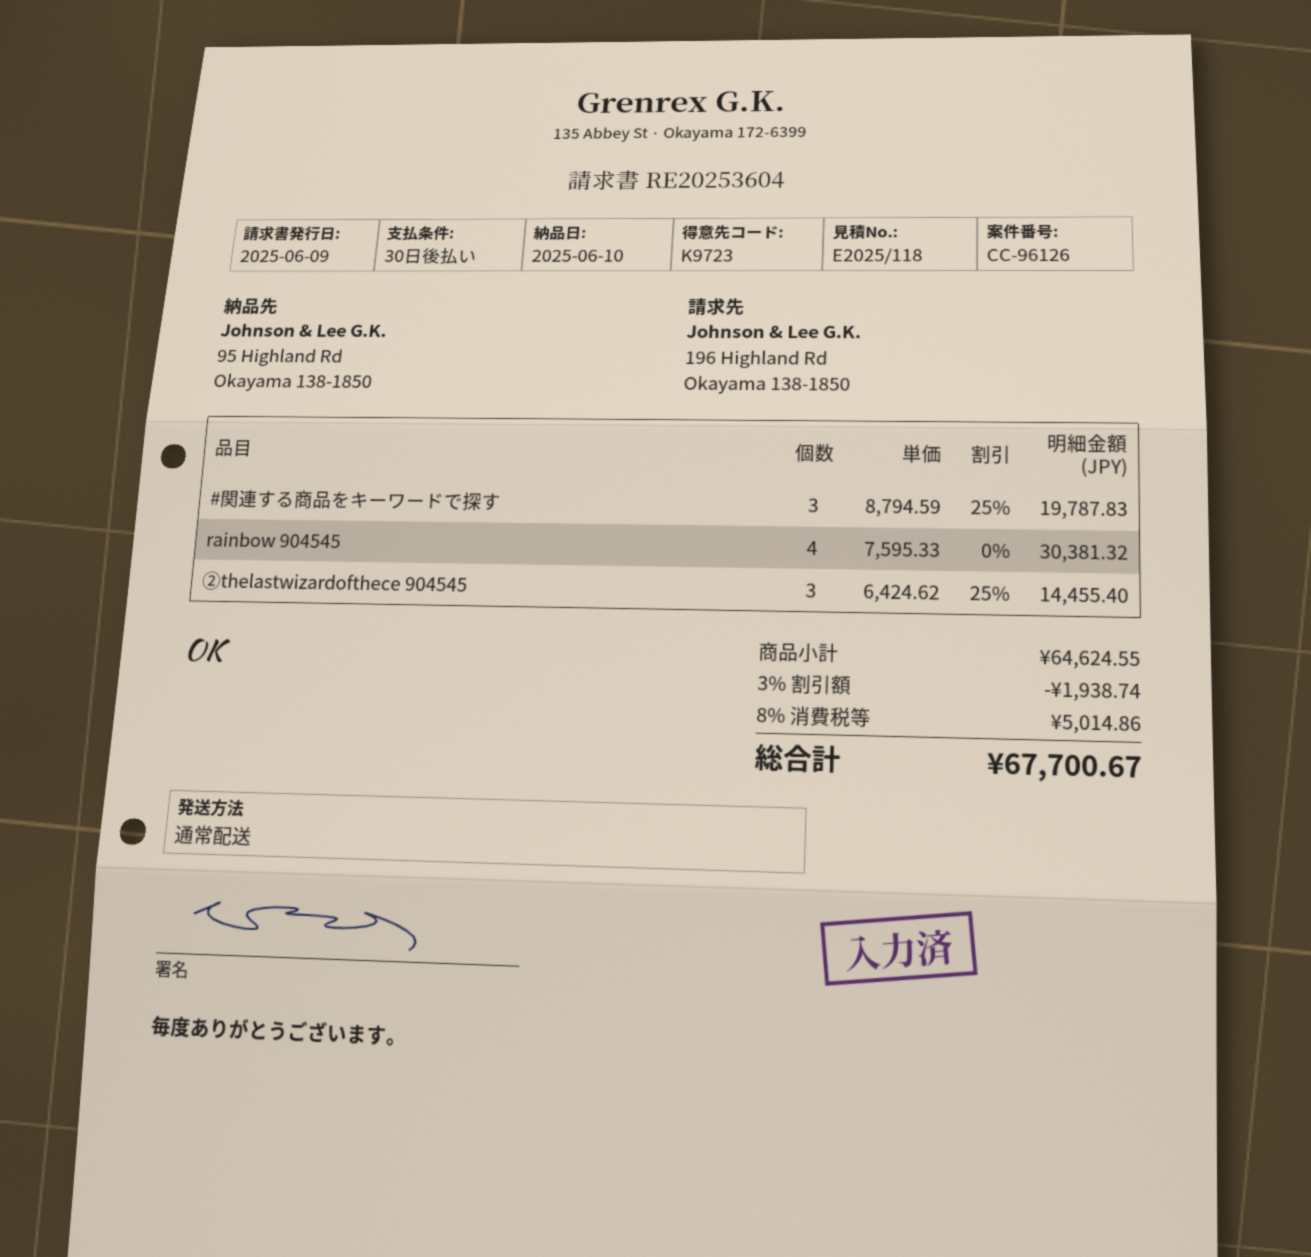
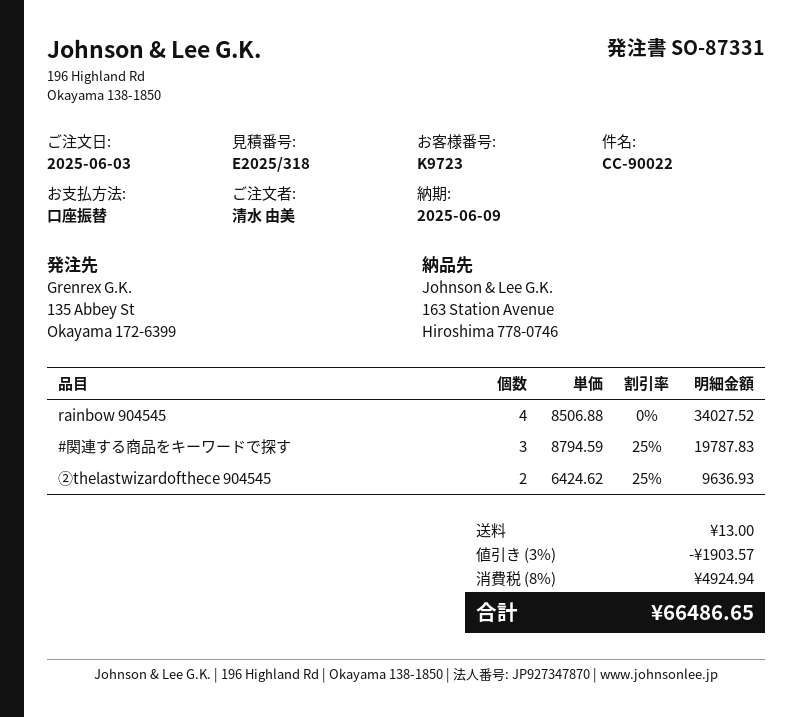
quote number: E2025/118 -> E2025/318
delivery date: 2025-06-10 -> 2025-06-09
reference: CC-96126 -> CC-90022
ship to: 95 Highland Rd, Okayama 138-1850 -> 163 Station Avenue, Hiroshima 778-0746
rainbow 904545: 4 x 7595.33 = 30381.32 -> 4 x 8506.88 = 34027.52
②thelastwizardofthece 904545: 3 x 6424.62 - 25% = 14455.40 -> 2 x 6424.62 - 25% = 9636.93
discount: 3% = 1938.74 -> 3% = 1903.57
shipping: none -> 13.00
tax: 8% = 5014.86 -> 8% = 4924.94
total: 67700.67 -> 66486.65

